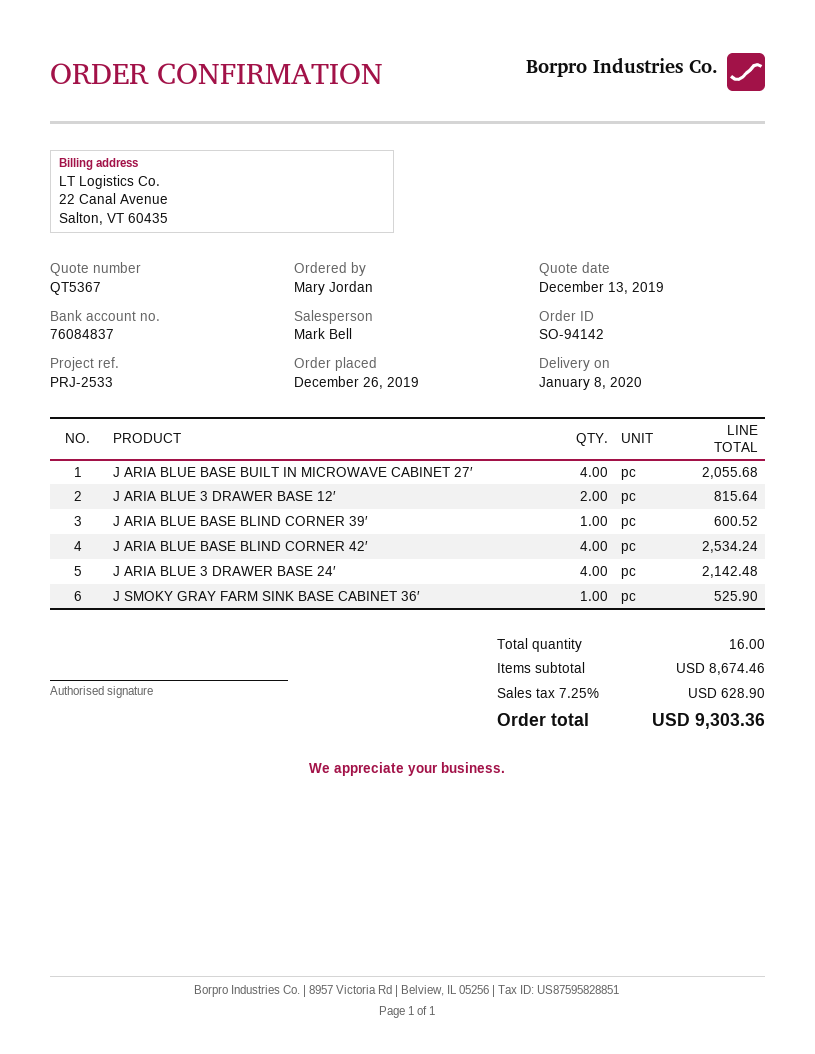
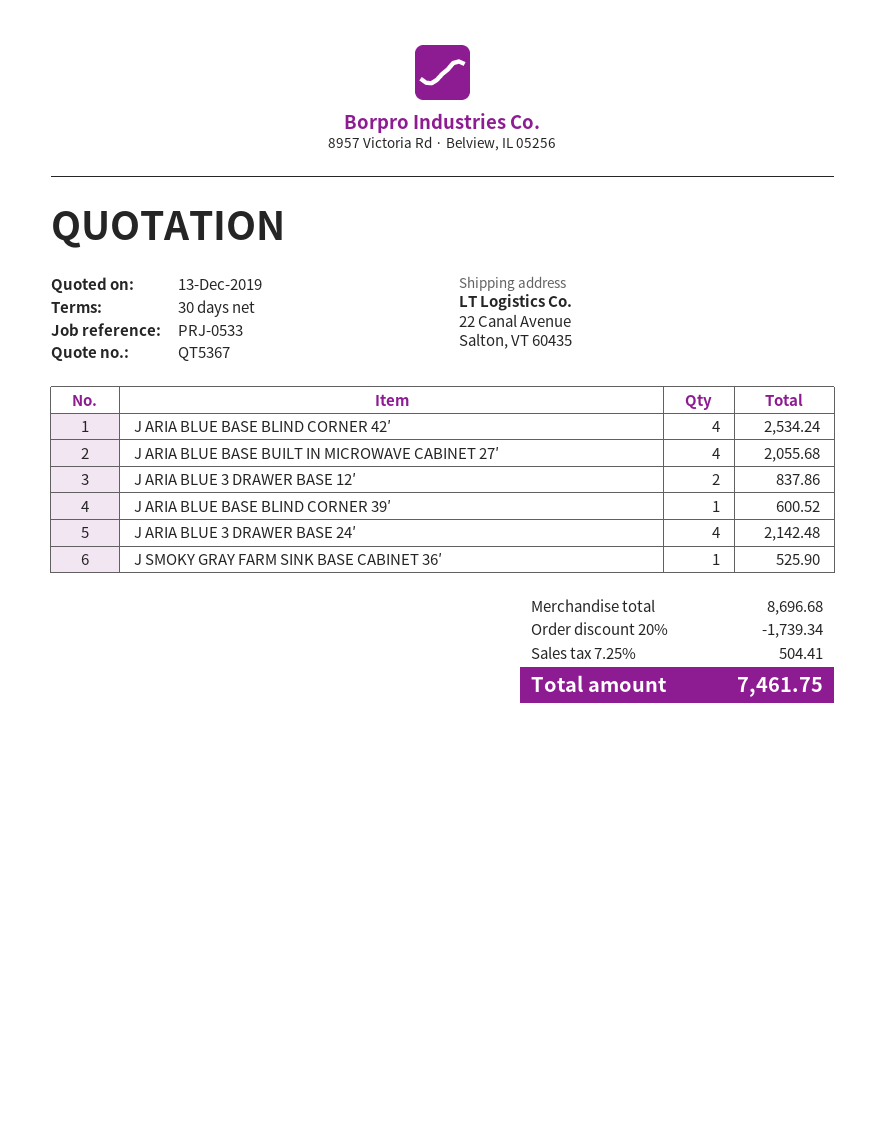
reference: PRJ-2533 -> PRJ-0533
J ARIA BLUE 3 DRAWER BASE 12′: 2 for 815.64 -> 2 for 837.86
subtotal: 8674.46 -> 8696.68
discount: none -> 20% = 1739.34
tax: 7.25% = 628.90 -> 7.25% = 504.41
total: 9303.36 -> 7461.75

